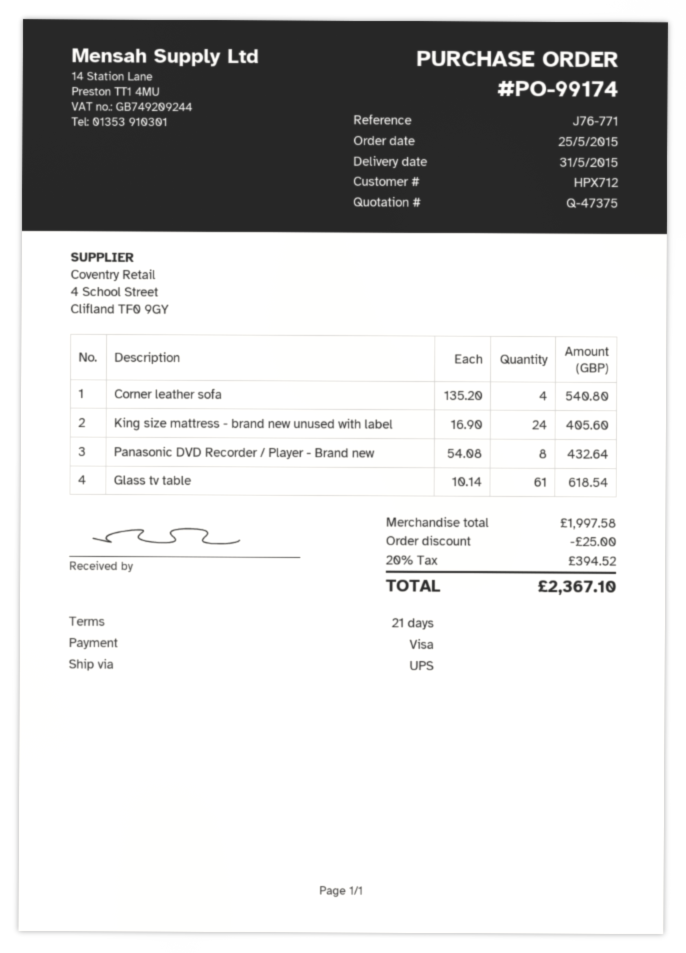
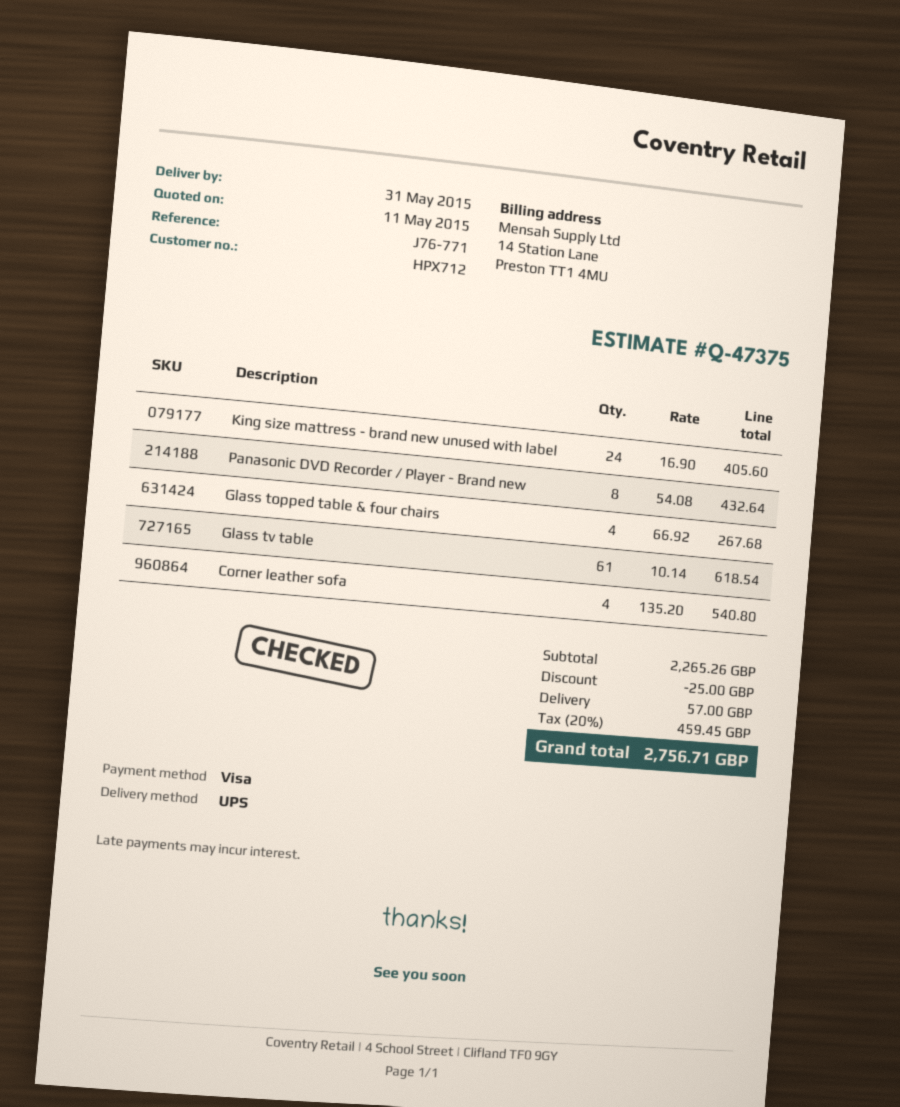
Glass topped table & four chairs: none -> 4 x 66.92 = 267.68
subtotal: 1997.58 -> 2265.26
shipping: none -> 57.00
tax: 20% = 394.52 -> 20% = 459.45
total: 2367.10 -> 2756.71

